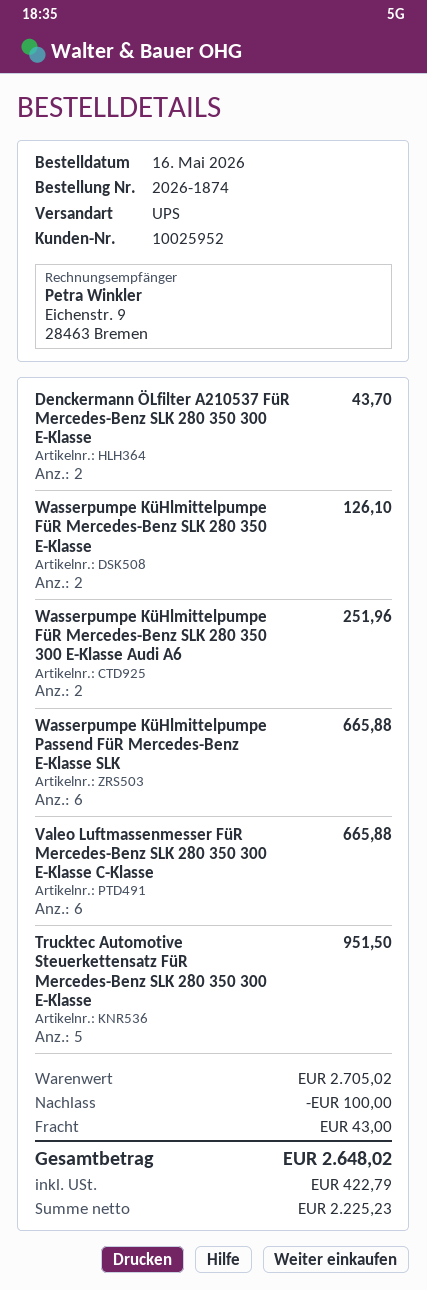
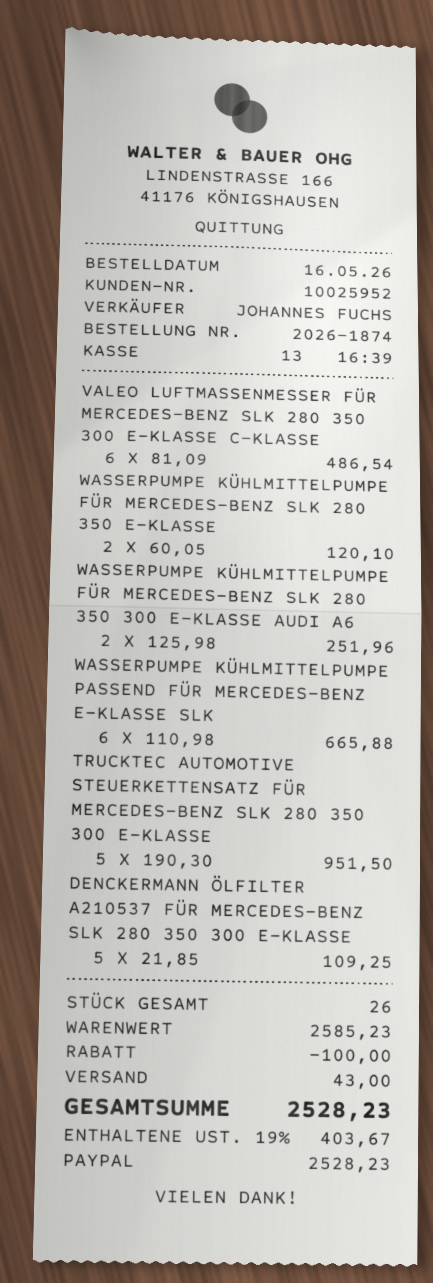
Denckermann ÖLfilter A210537 FüR Mercedes-Benz SLK 280 350 300 E-Klasse: 2 for 43.70 -> 5 for 109.25
Wasserpumpe KüHlmittelpumpe FüR Mercedes-Benz SLK 280 350 E-Klasse: 2 for 126.10 -> 2 for 120.10
Valeo Luftmassenmesser FüR Mercedes-Benz SLK 280 350 300 E-Klasse C-Klasse: 6 for 665.88 -> 6 for 486.54
subtotal: 2705.02 -> 2585.23
tax: 422.79 -> 403.67
total: 2648.02 -> 2528.23

